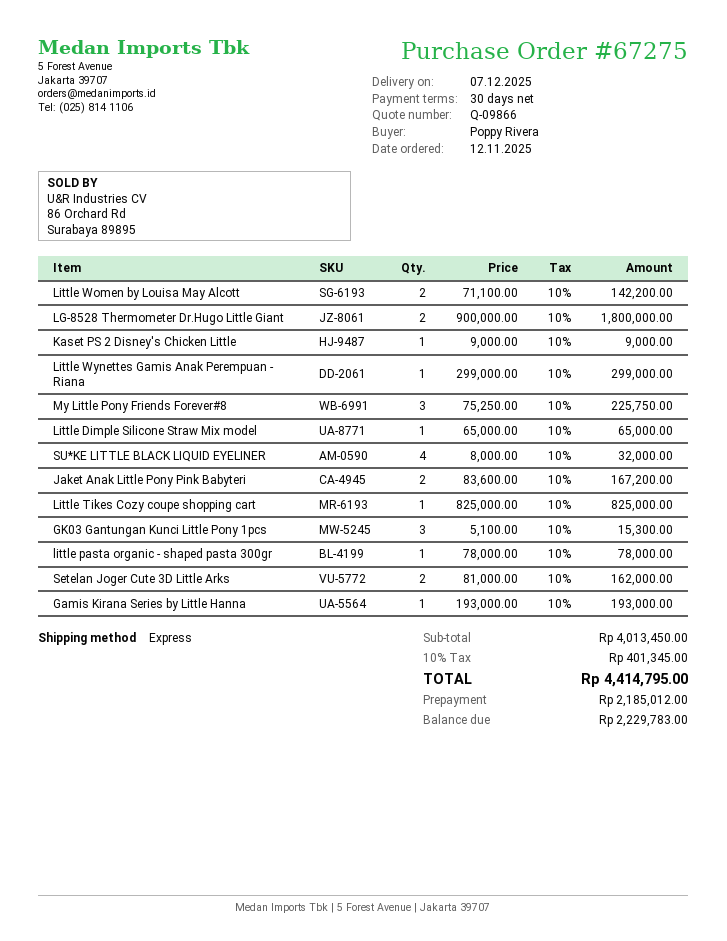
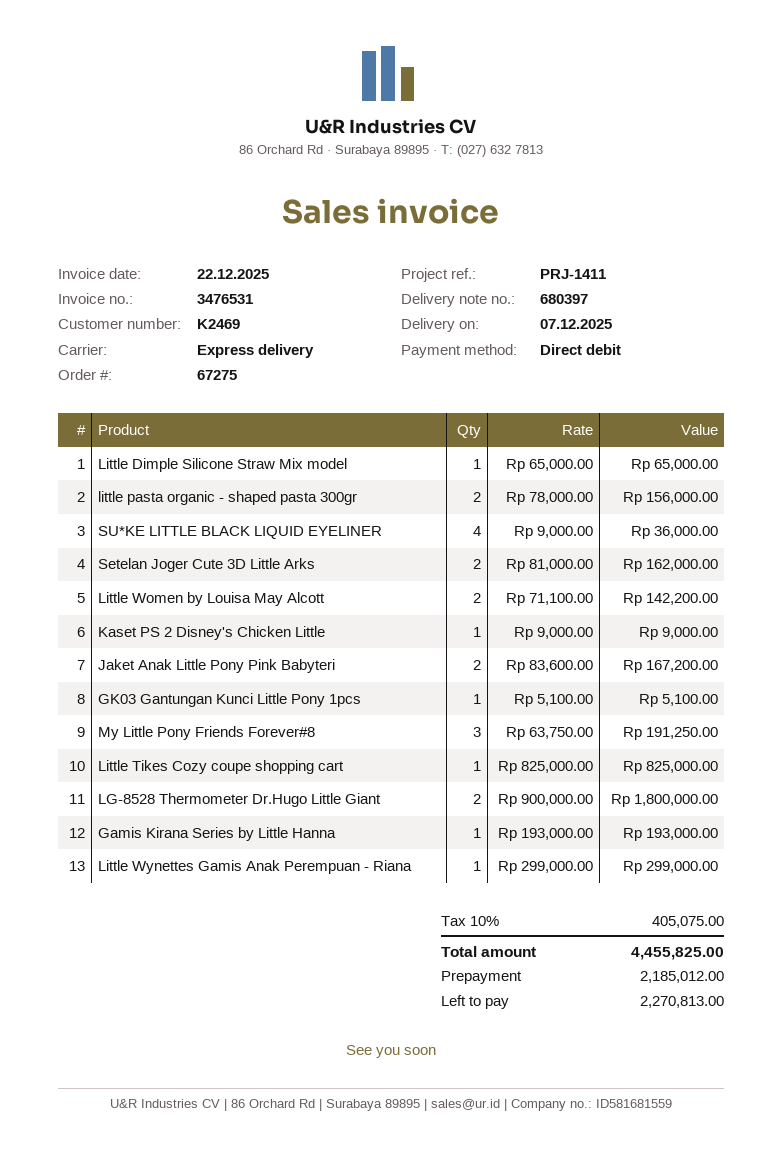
My Little Pony Friends Forever#8: 3 x 75250.00 = 225750.00 -> 3 x 63750.00 = 191250.00
SU*KE LITTLE BLACK LIQUID EYELINER: 4 x 8000.00 = 32000.00 -> 4 x 9000.00 = 36000.00
GK03 Gantungan Kunci Little Pony 1pcs: 3 x 5100.00 = 15300.00 -> 1 x 5100.00 = 5100.00
little pasta organic - shaped pasta 300gr: 1 x 78000.00 = 78000.00 -> 2 x 78000.00 = 156000.00
tax: 10% = 401345.00 -> 10% = 405075.00
total: 4414795.00 -> 4455825.00
balance: 2229783.00 -> 2270813.00

